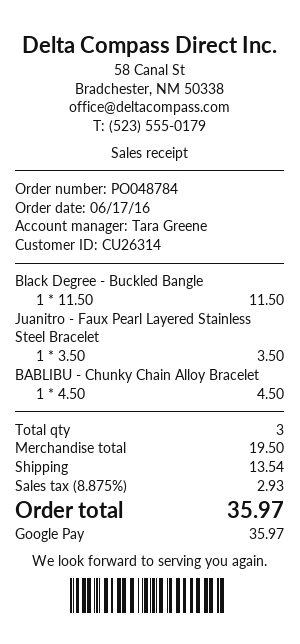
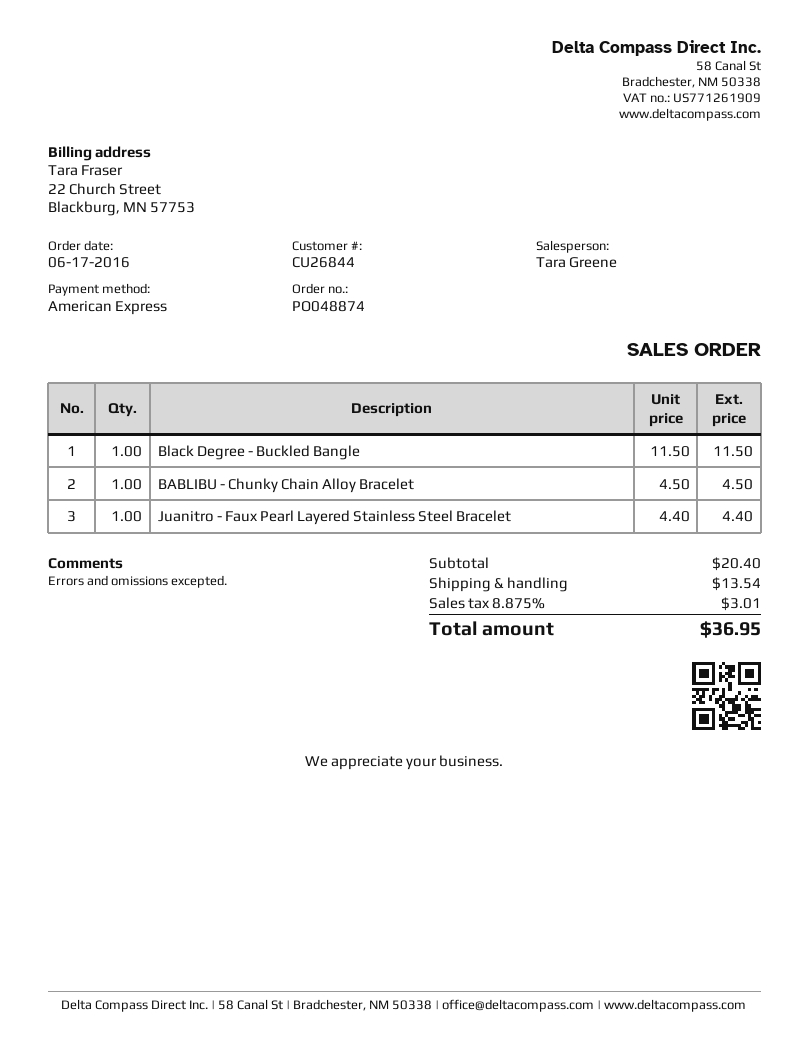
order number: PO048784 -> PO048874
customer number: CU26314 -> CU26844
payment method: Google Pay -> American Express
Juanitro - Faux Pearl Layered Stainless Steel Bracelet: 1 x 3.50 = 3.50 -> 1 x 4.40 = 4.40
subtotal: 19.50 -> 20.40
tax: 8.875% = 2.93 -> 8.875% = 3.01
total: 35.97 -> 36.95

